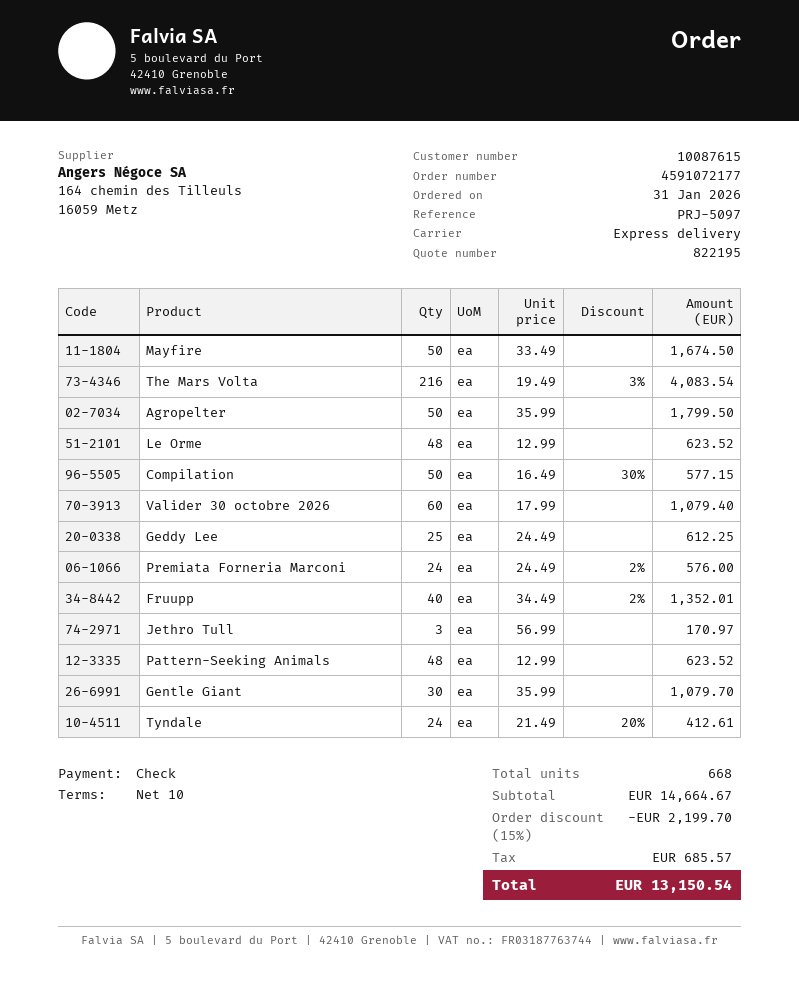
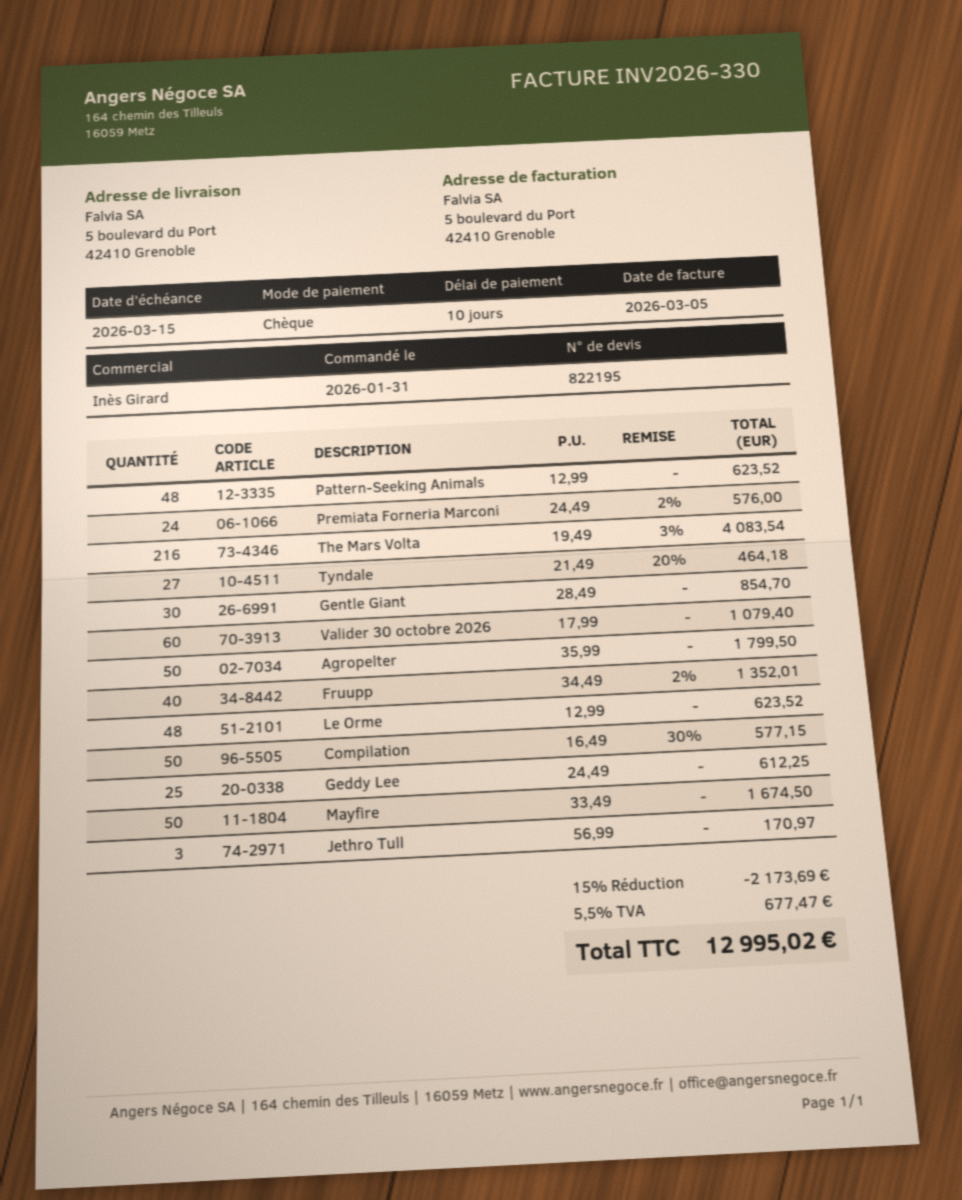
Gentle Giant: 30 x 35.99 = 1079.70 -> 30 x 28.49 = 854.70
Tyndale: 24 x 21.49 - 20% = 412.61 -> 27 x 21.49 - 20% = 464.18
discount: 15% = 2199.70 -> 15% = 2173.69
tax: 685.57 -> 677.47
total: 13150.54 -> 12995.02

